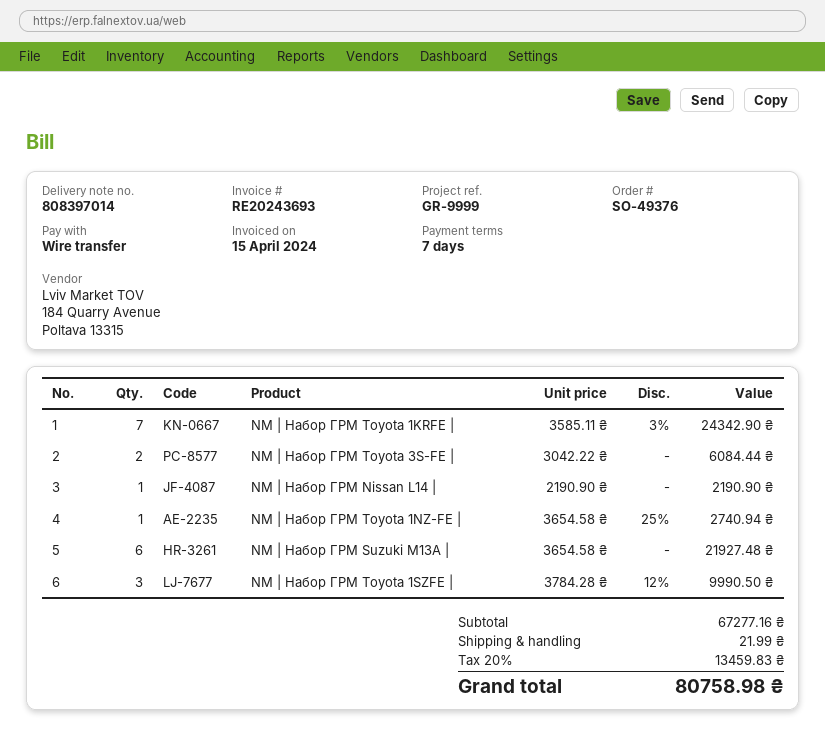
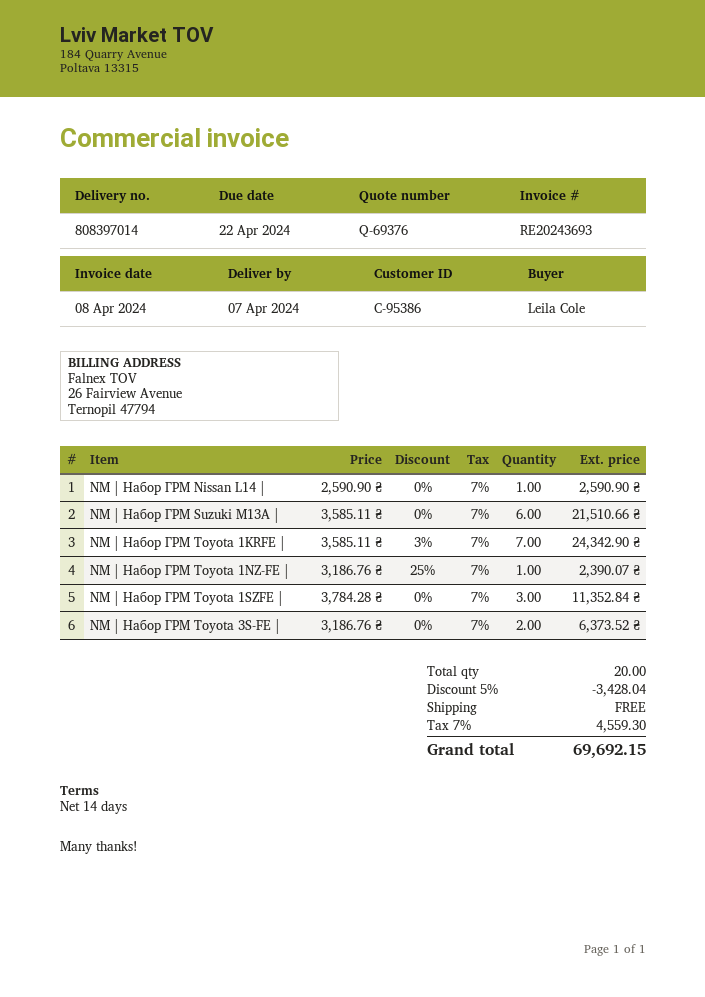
invoice date: 2024-04-15 -> 2024-04-08
payment terms: 7 days -> 14 days
NM | Набор ГРМ Toyota 3S-FE |: 2 x 3042.22 = 6084.44 -> 2 x 3186.76 = 6373.52
NM | Набор ГРМ Nissan L14 |: 1 x 2190.90 = 2190.90 -> 1 x 2590.90 = 2590.90
NM | Набор ГРМ Toyota 1NZ-FE |: 1 x 3654.58 - 25% = 2740.94 -> 1 x 3186.76 - 25% = 2390.07
NM | Набор ГРМ Suzuki M13A |: 6 x 3654.58 = 21927.48 -> 6 x 3585.11 = 21510.66
NM | Набор ГРМ Toyota 1SZFE |: 3 x 3784.28 - 12% = 9990.50 -> 3 x 3784.28 = 11352.84
discount: none -> 5% = 3428.04
shipping: 21.99 -> 0.00
tax: 20% = 13459.83 -> 7% = 4559.30
total: 80758.98 -> 69692.15

